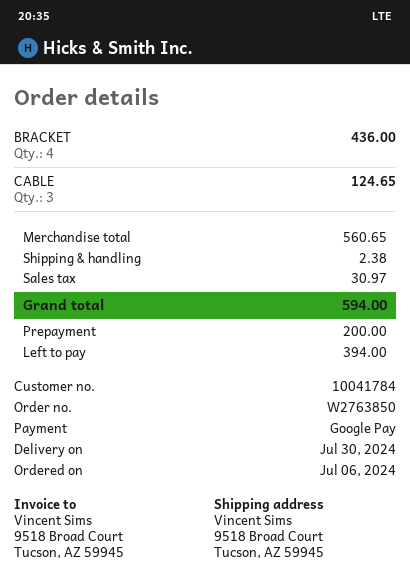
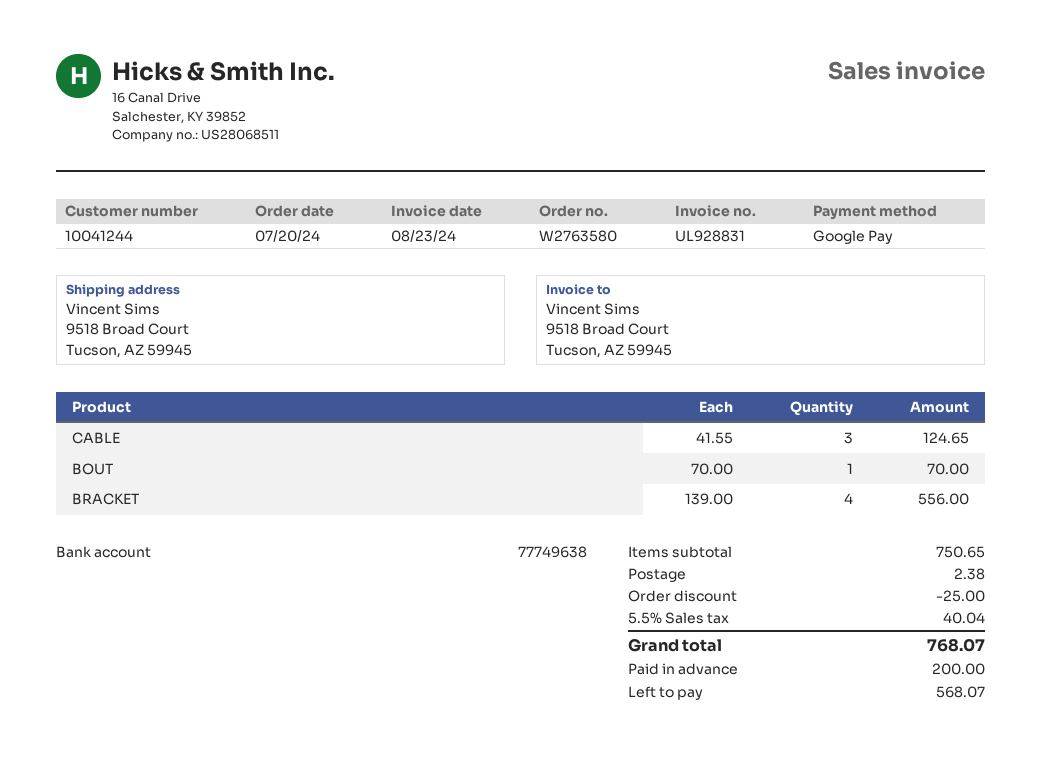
order number: W2763850 -> W2763580
order date: 2024-07-06 -> 2024-07-20
customer number: 10041784 -> 10041244
BRACKET: 4 for 436.00 -> 4 for 556.00
BOUT: none -> 1 for 70.00
subtotal: 560.65 -> 750.65
discount: none -> 25.00
tax: 30.97 -> 40.04
total: 594.00 -> 768.07
balance: 394.00 -> 568.07

